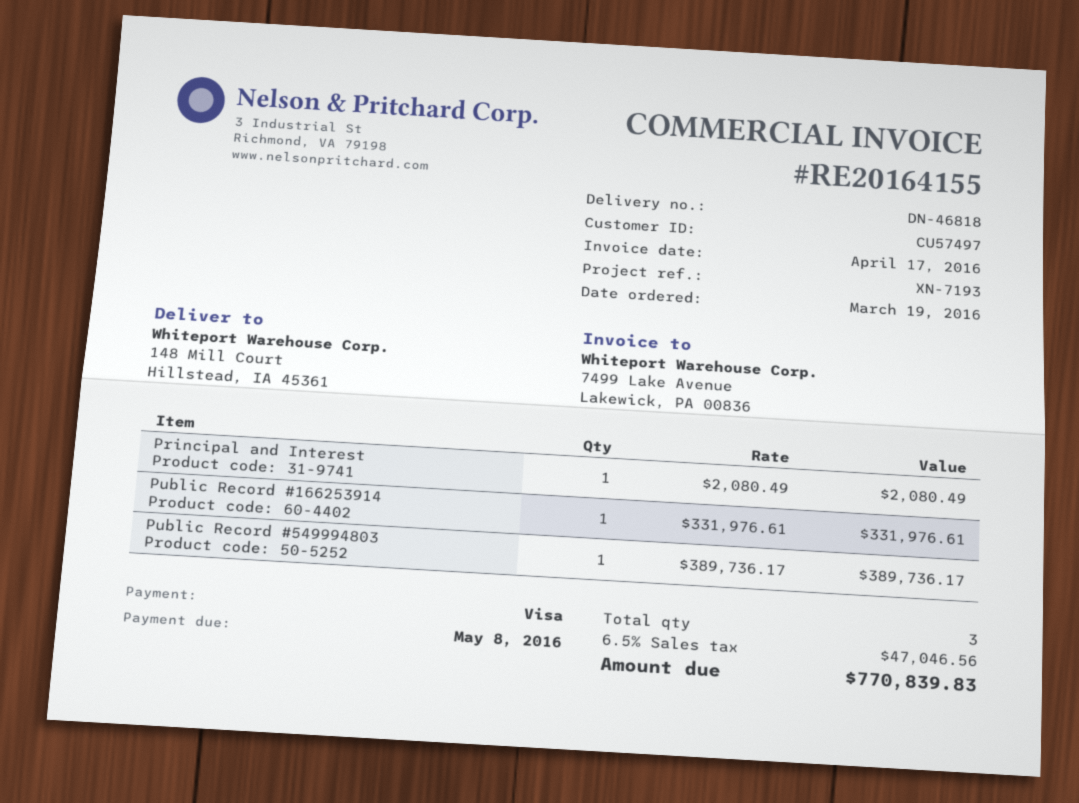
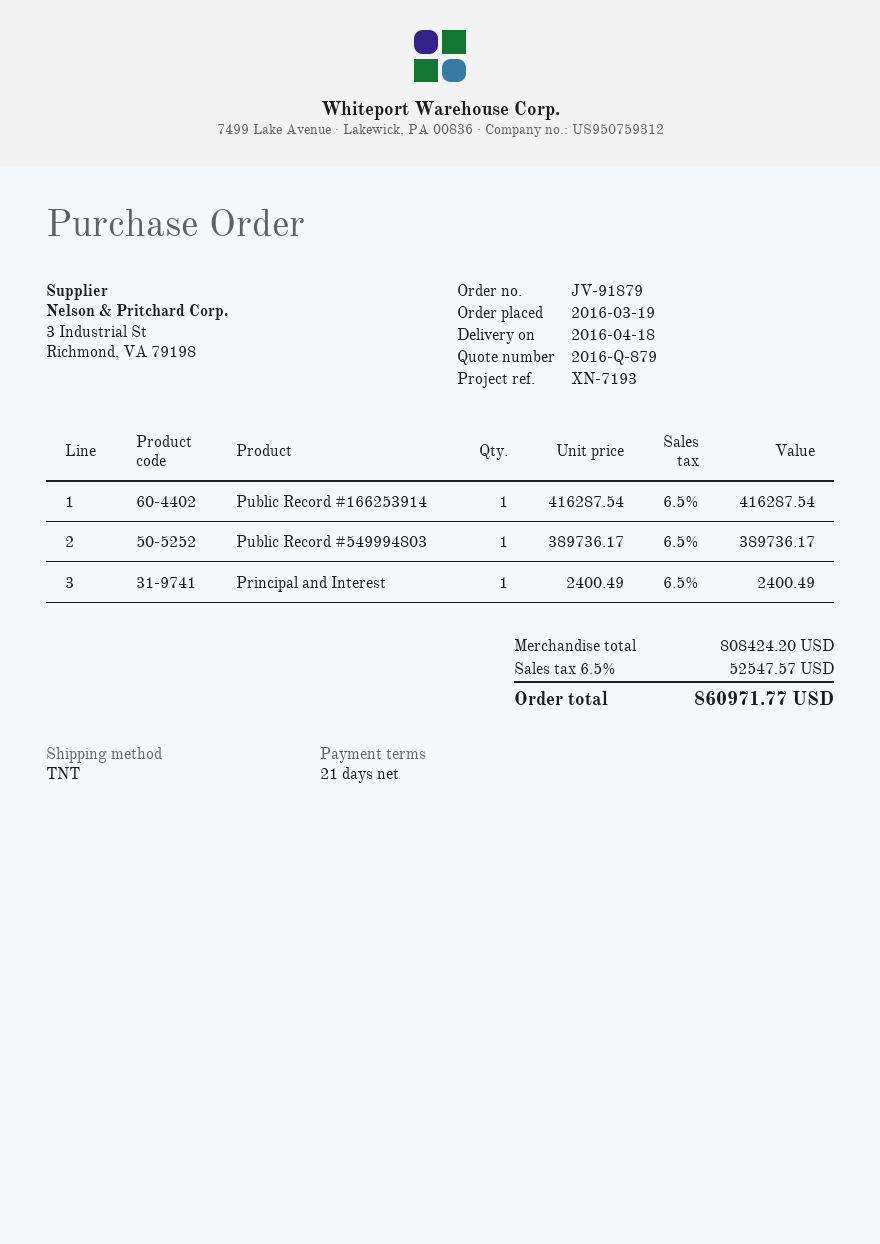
Principal and Interest: 1 x 2080.49 = 2080.49 -> 1 x 2400.49 = 2400.49
Public Record #166253914: 1 x 331976.61 = 331976.61 -> 1 x 416287.54 = 416287.54
tax: 6.5% = 47046.56 -> 6.5% = 52547.57
total: 770839.83 -> 860971.77

